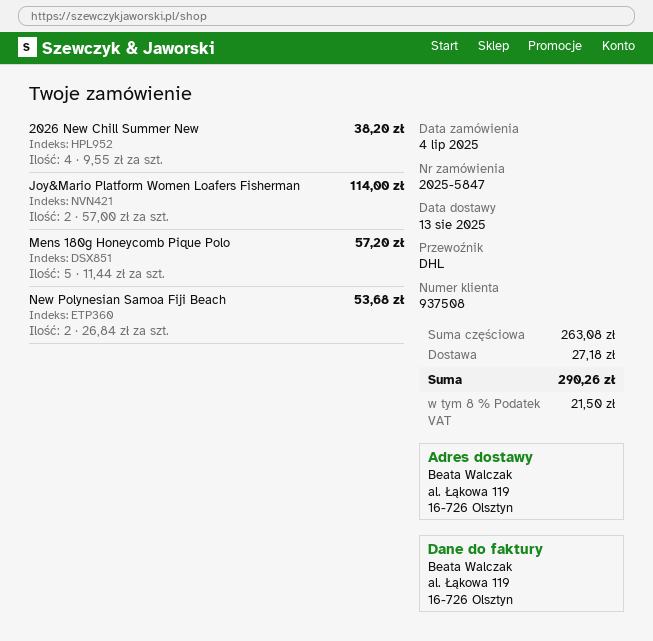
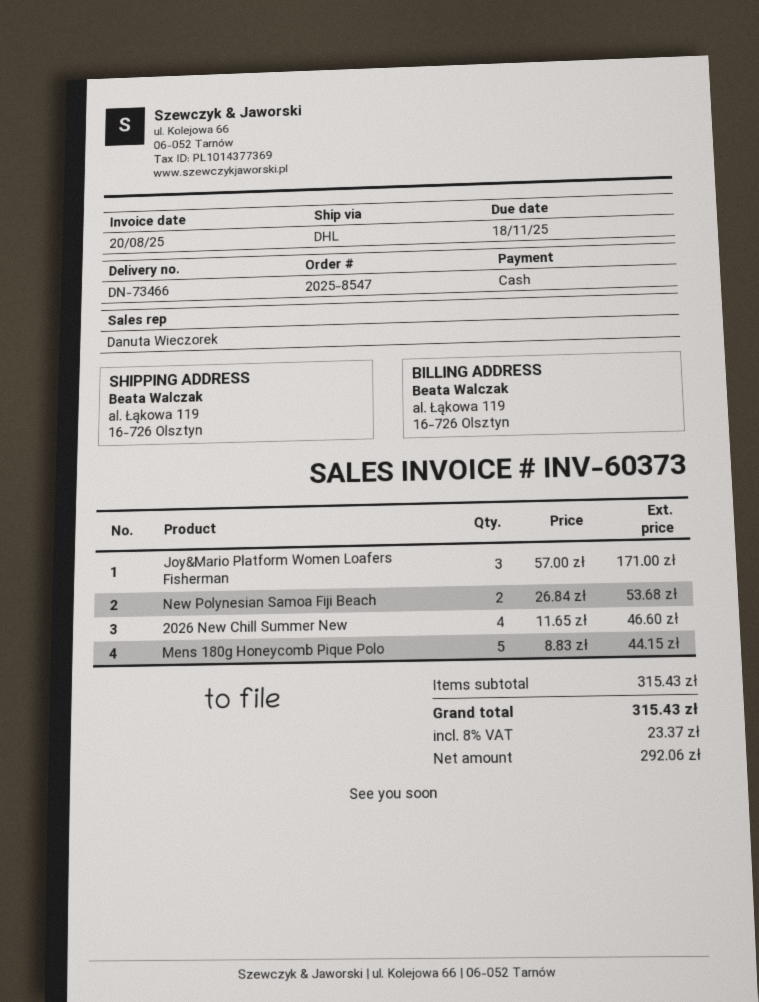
order number: 2025-5847 -> 2025-8547
2026 New Chill Summer New: 4 x 9.55 = 38.20 -> 4 x 11.65 = 46.60
Joy&Mario Platform Women Loafers Fisherman: 2 x 57.00 = 114.00 -> 3 x 57.00 = 171.00
Mens 180g Honeycomb Pique Polo: 5 x 11.44 = 57.20 -> 5 x 8.83 = 44.15
subtotal: 263.08 -> 315.43
shipping: 27.18 -> none
tax: 8% = 21.50 -> 8% = 23.37
total: 290.26 -> 315.43

